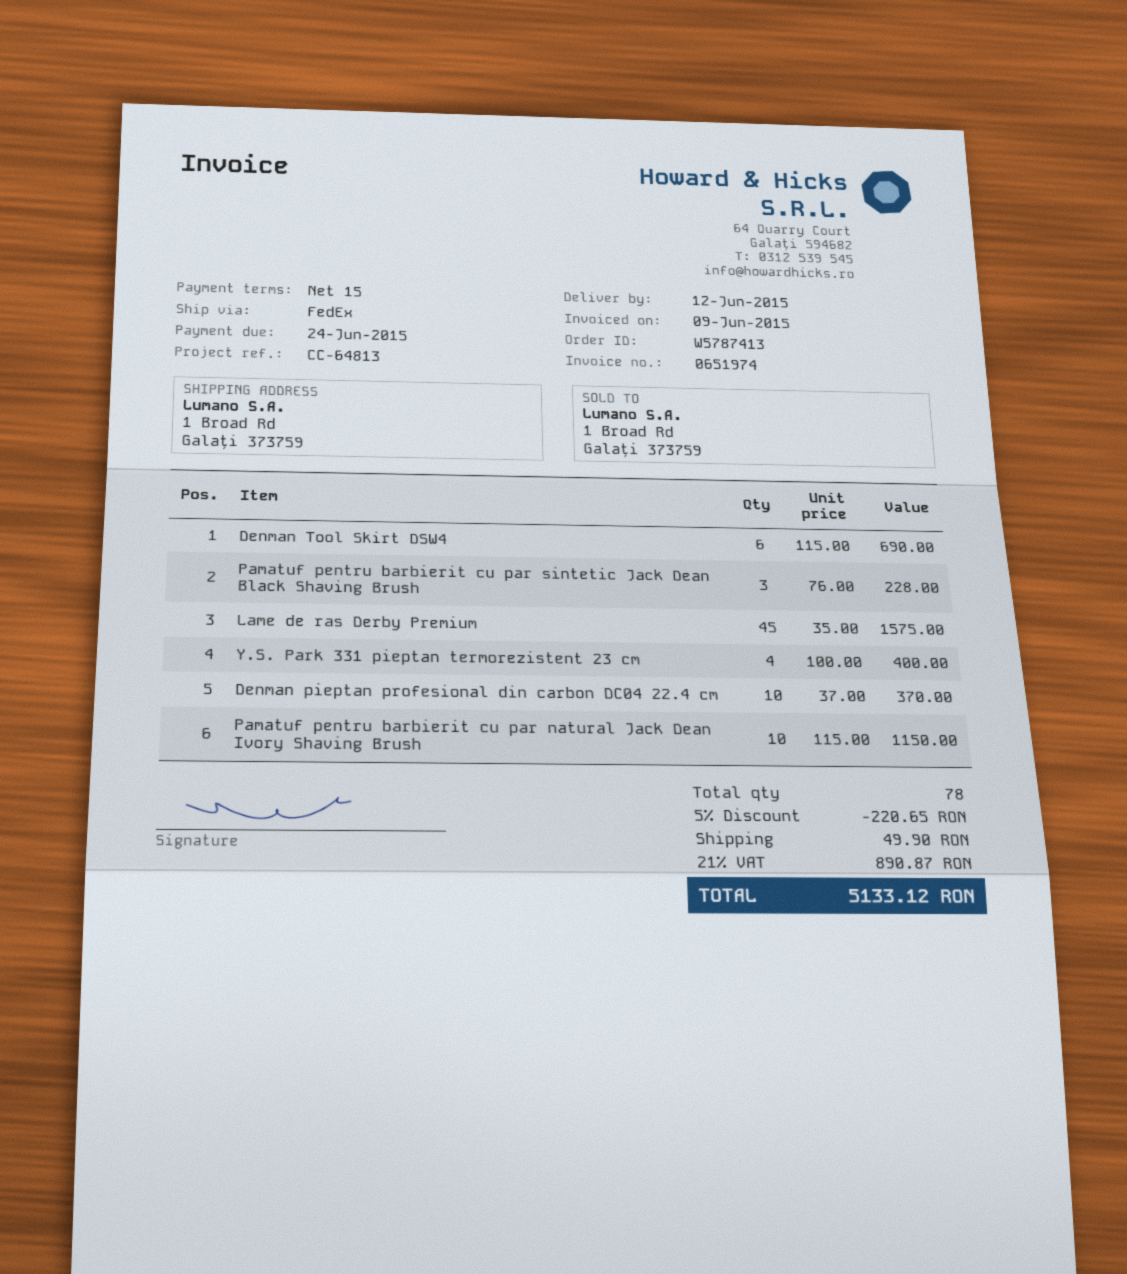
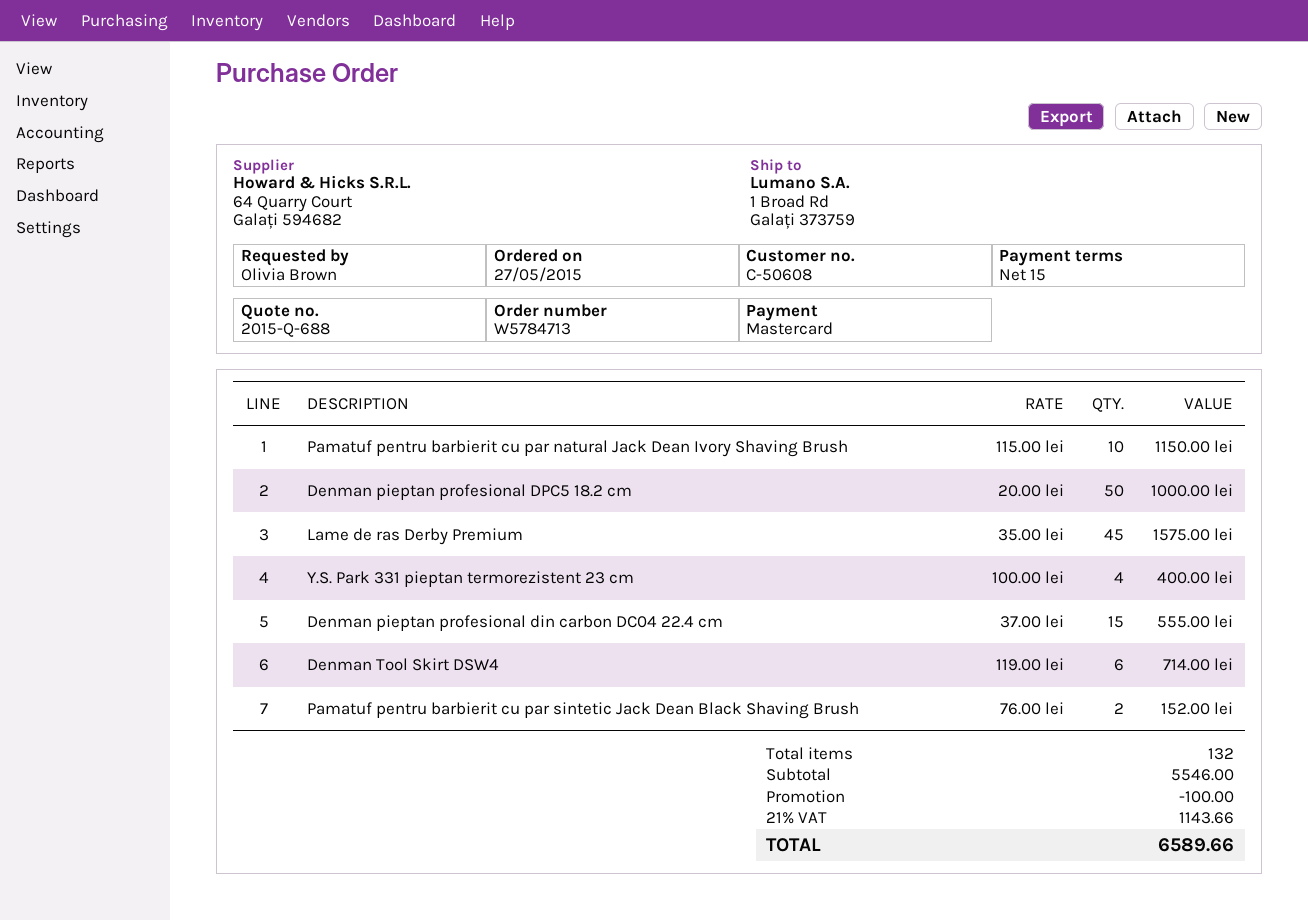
order number: W5787413 -> W5784713
Denman Tool Skirt DSW4: 6 x 115.00 = 690.00 -> 6 x 119.00 = 714.00
Pamatuf pentru barbierit cu par sintetic Jack Dean Black Shaving Brush: 3 x 76.00 = 228.00 -> 2 x 76.00 = 152.00
Denman pieptan profesional din carbon DC04 22.4 cm: 10 x 37.00 = 370.00 -> 15 x 37.00 = 555.00
Denman pieptan profesional DPC5 18.2 cm: none -> 50 x 20.00 = 1000.00
total quantity: 78 -> 132
discount: 220.65 -> 100.00
shipping: 49.90 -> none
tax: 21% = 890.87 -> 21% = 1143.66
total: 5133.12 -> 6589.66

